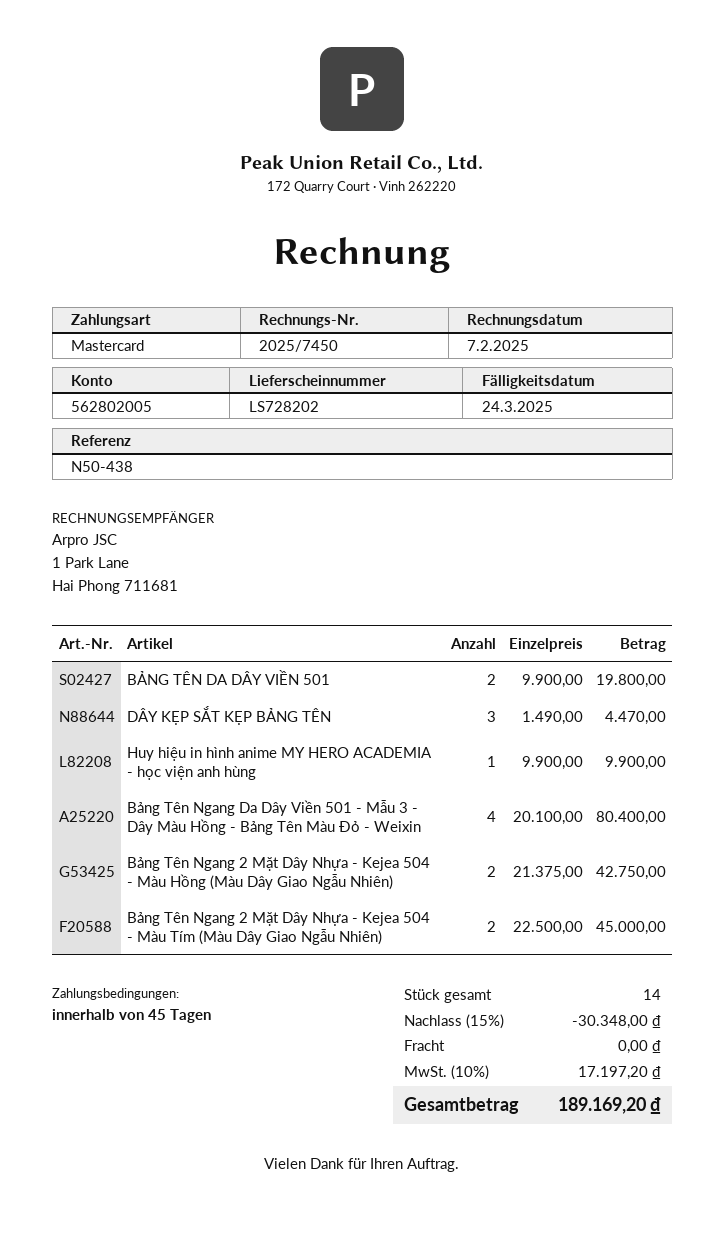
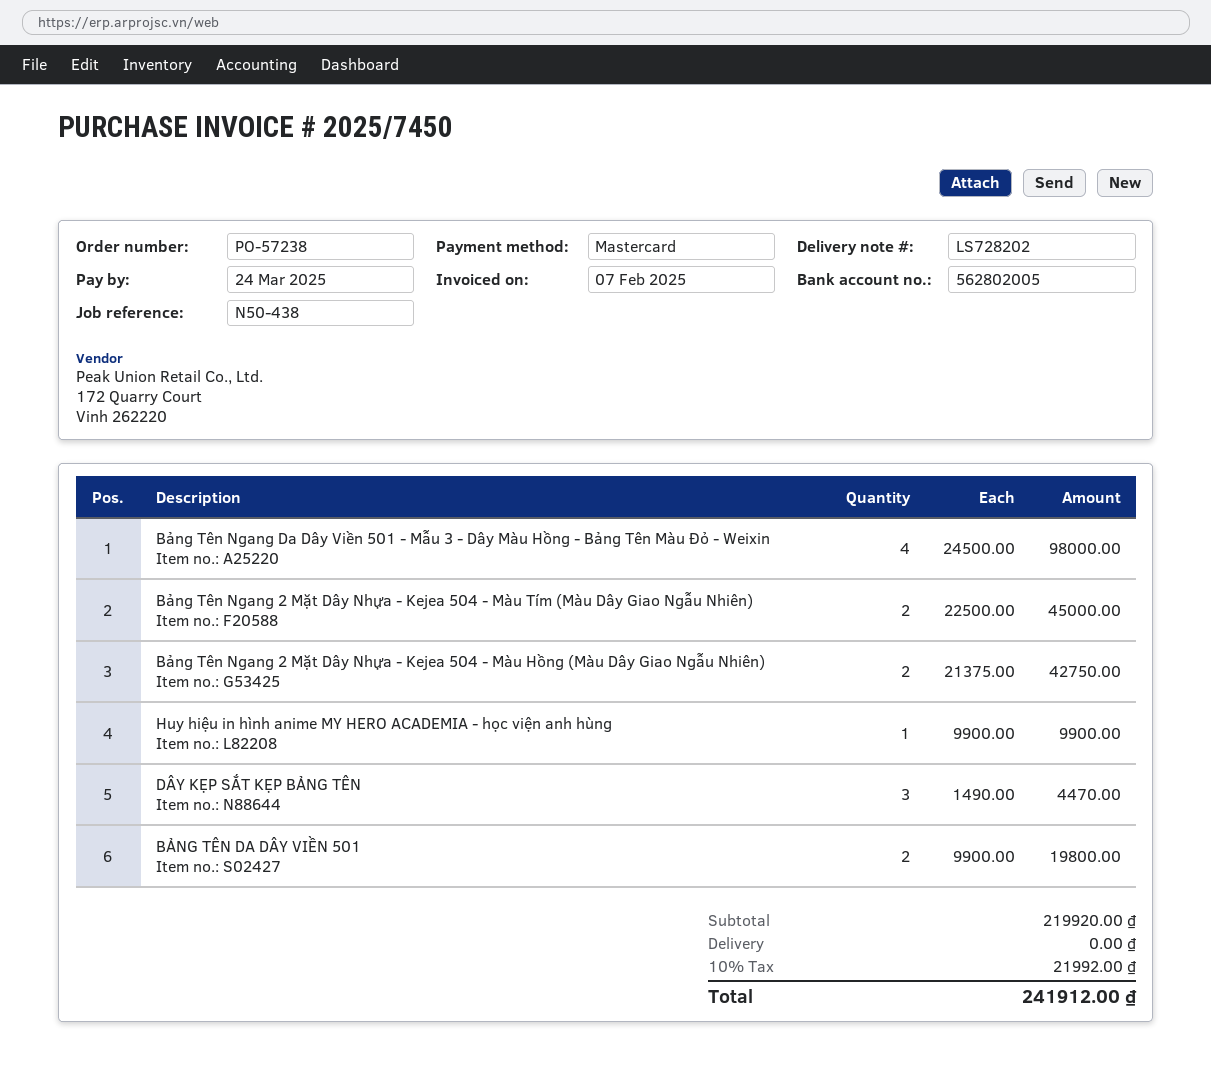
Bảng Tên Ngang Da Dây Viền 501 - Mẫu 3 - Dây Màu Hồng - Bảng Tên Màu Đỏ - Weixin: 4 x 20100.00 = 80400.00 -> 4 x 24500.00 = 98000.00
discount: 15% = 30348.00 -> none
tax: 10% = 17197.20 -> 10% = 21992.00
total: 189169.20 -> 241912.00

